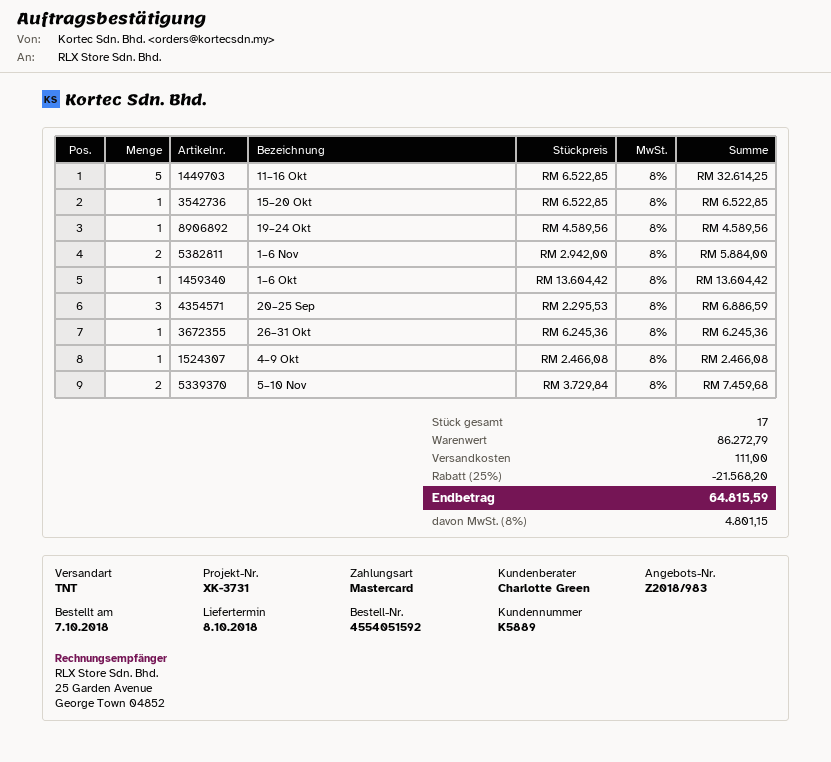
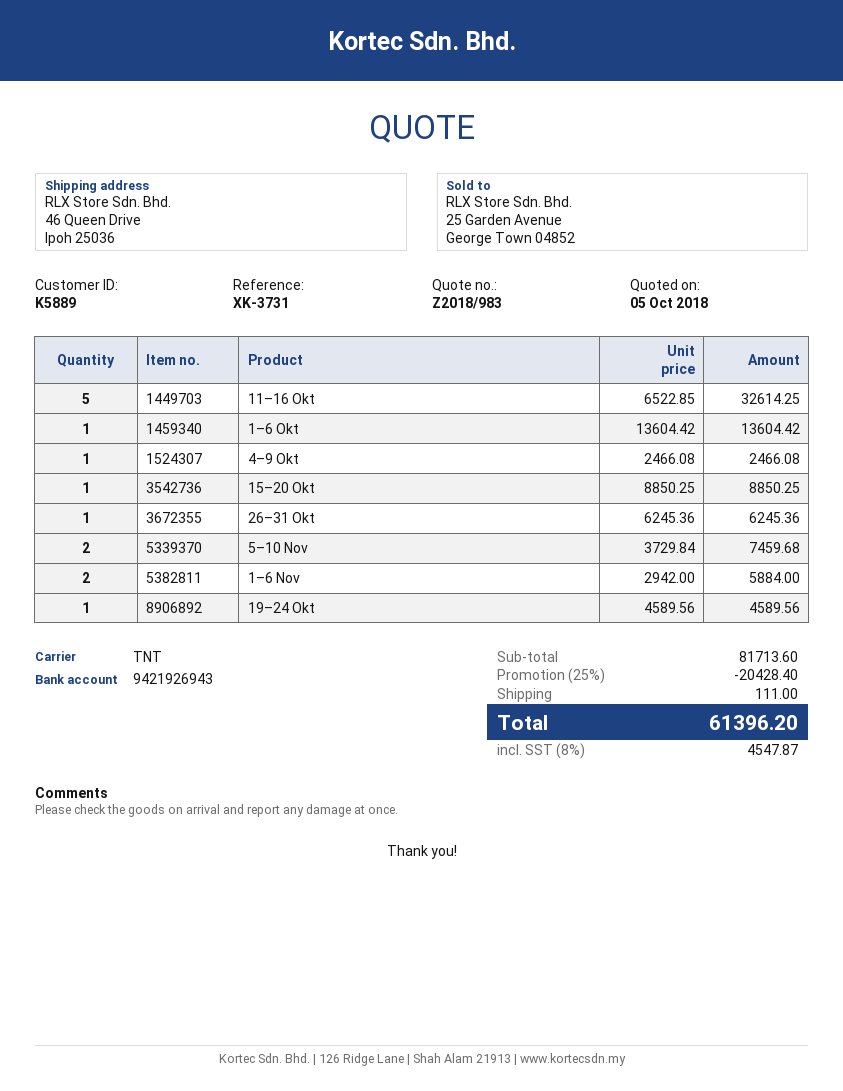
15–20 Okt: 1 x 6522.85 = 6522.85 -> 1 x 8850.25 = 8850.25
20–25 Sep: 3 x 2295.53 = 6886.59 -> none
subtotal: 86272.79 -> 81713.60
discount: 25% = 21568.20 -> 25% = 20428.40
tax: 8% = 4801.15 -> 8% = 4547.87
total: 64815.59 -> 61396.20

